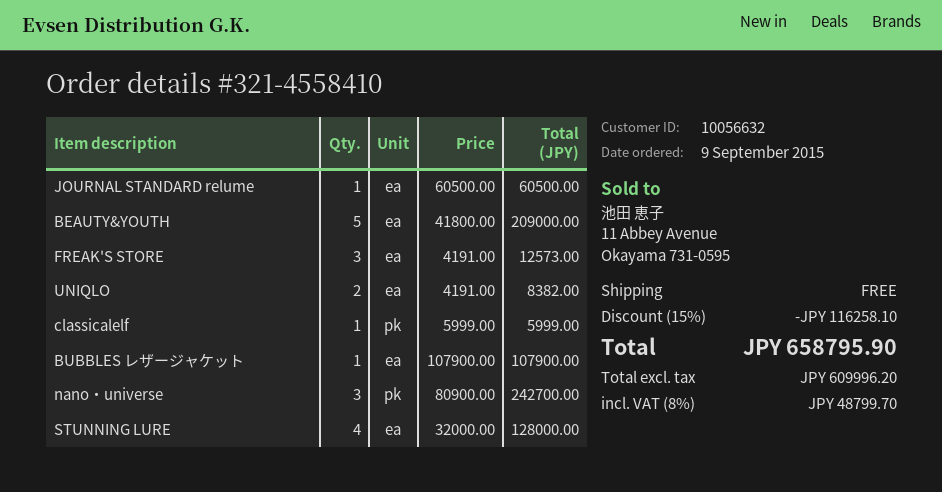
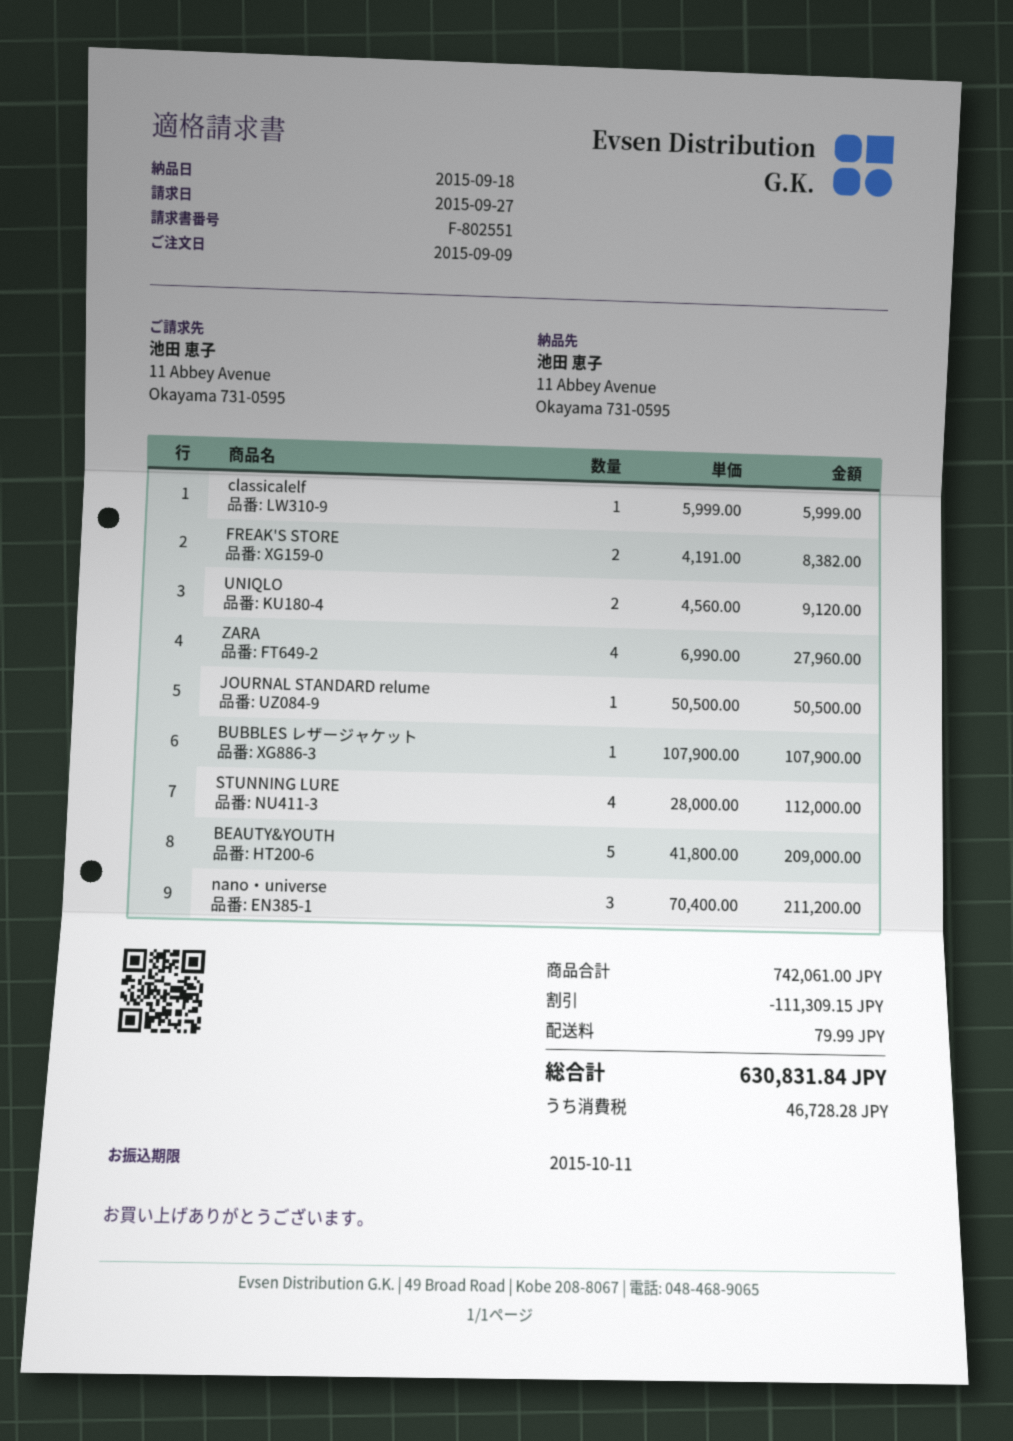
JOURNAL STANDARD relume: 1 x 60500.00 = 60500.00 -> 1 x 50500.00 = 50500.00
FREAK'S STORE: 3 x 4191.00 = 12573.00 -> 2 x 4191.00 = 8382.00
UNIQLO: 2 x 4191.00 = 8382.00 -> 2 x 4560.00 = 9120.00
nano・universe: 3 x 80900.00 = 242700.00 -> 3 x 70400.00 = 211200.00
STUNNING LURE: 4 x 32000.00 = 128000.00 -> 4 x 28000.00 = 112000.00
ZARA: none -> 4 x 6990.00 = 27960.00
discount: 116258.10 -> 111309.15
shipping: 0.00 -> 79.99
tax: 48799.70 -> 46728.28
total: 658795.90 -> 630831.84

